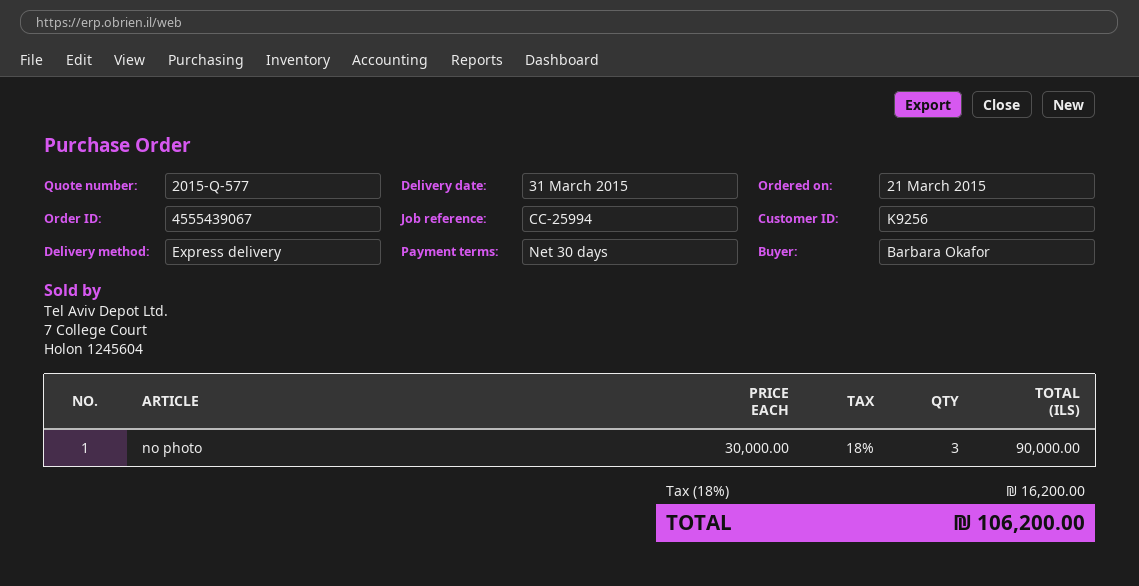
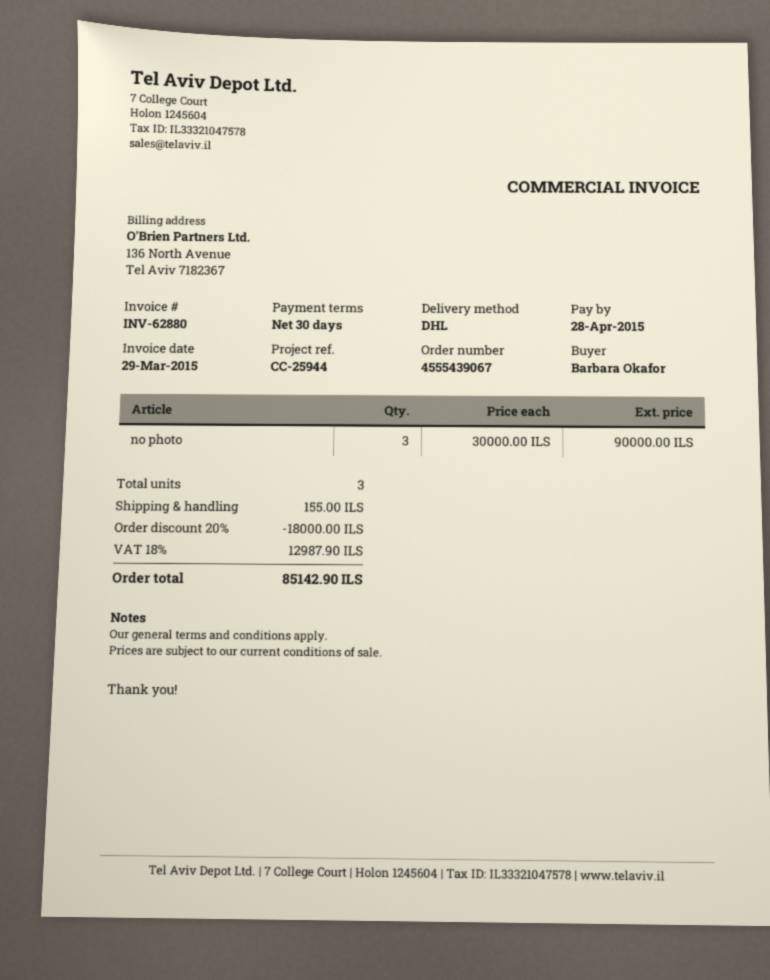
reference: CC-25994 -> CC-25944
shipping method: express -> DHL
discount: none -> 20% = 18000.00
shipping: none -> 155.00
tax: 18% = 16200.00 -> 18% = 12987.90
total: 106200.00 -> 85142.90

